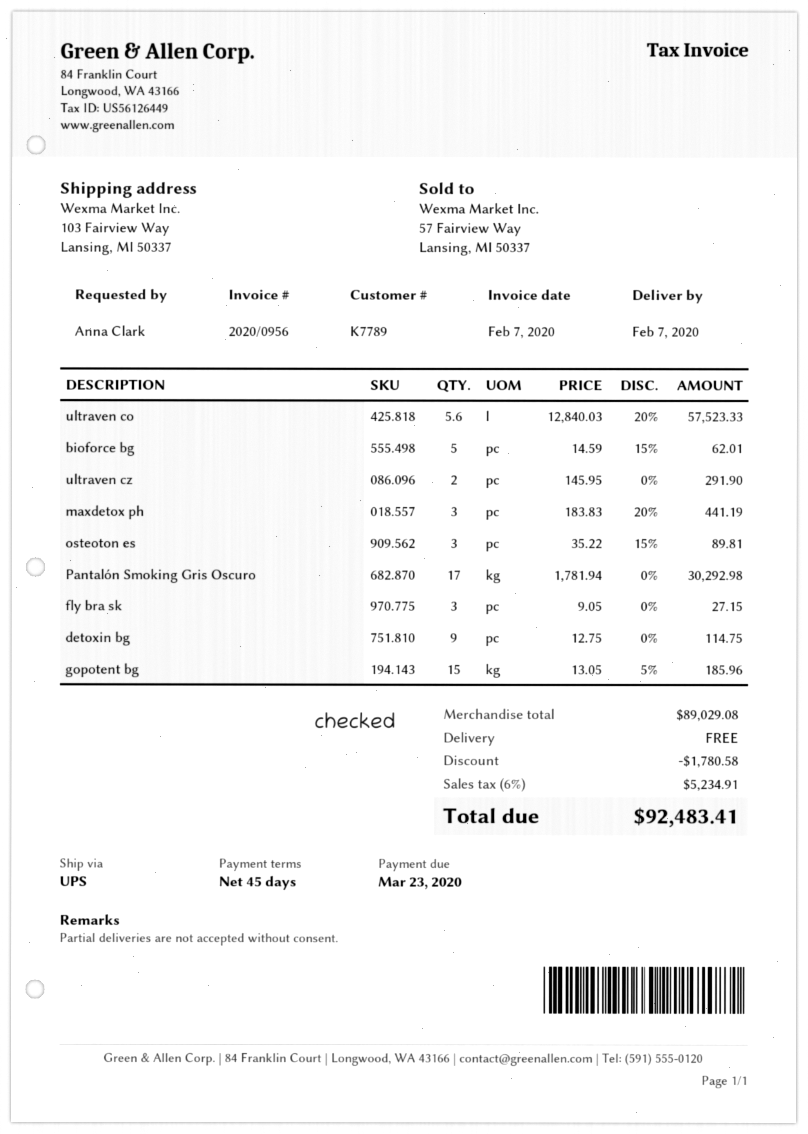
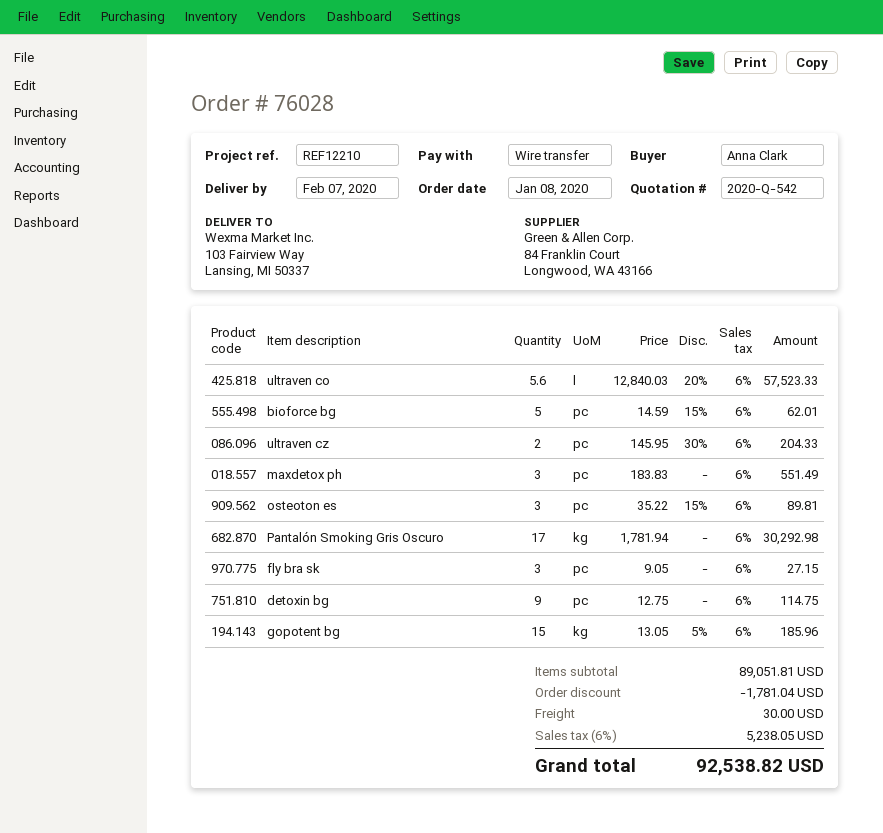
ultraven cz: 2 x 145.95 = 291.90 -> 2 x 145.95 - 30% = 204.33
maxdetox ph: 3 x 183.83 - 20% = 441.19 -> 3 x 183.83 = 551.49
subtotal: 89029.08 -> 89051.81
discount: 1780.58 -> 1781.04
shipping: 0.00 -> 30.00
tax: 6% = 5234.91 -> 6% = 5238.05
total: 92483.41 -> 92538.82

